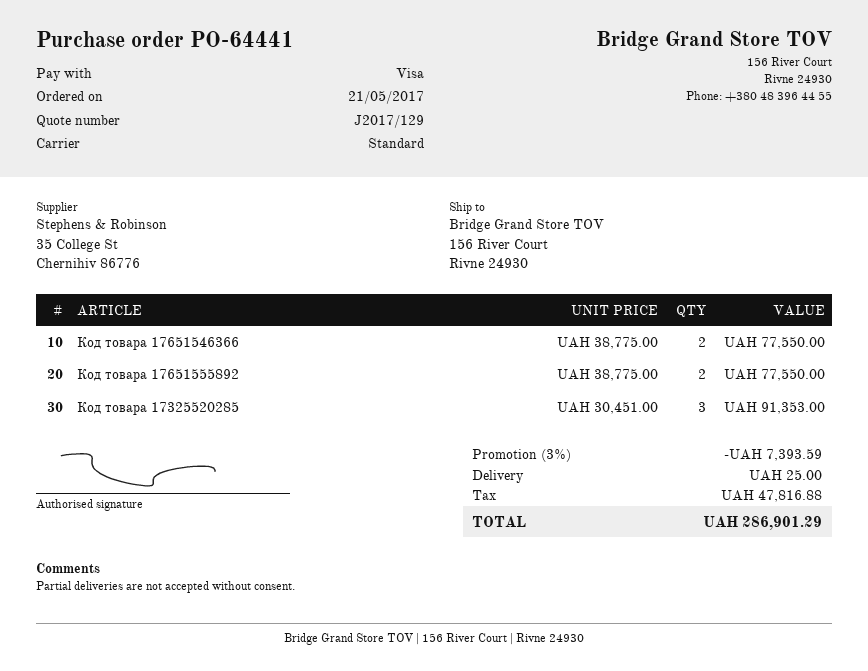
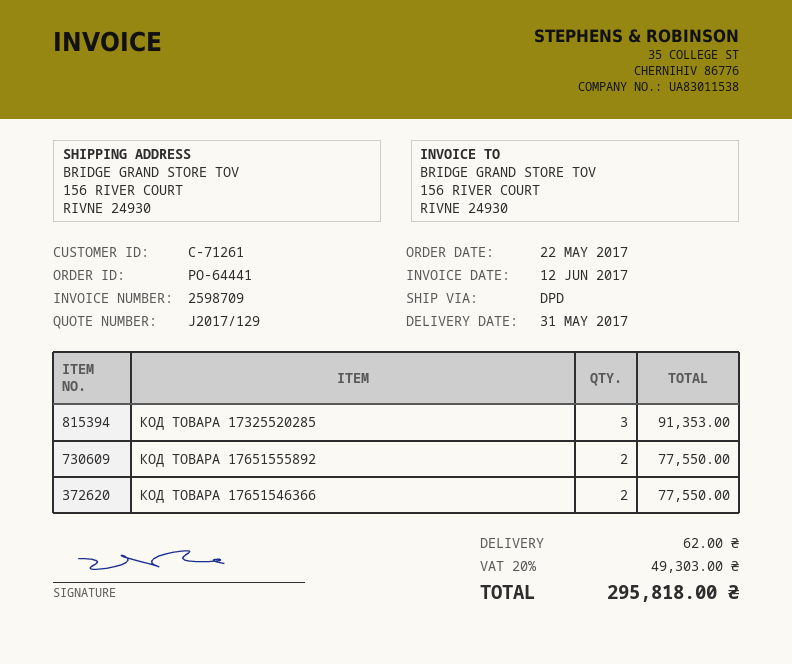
order date: 2017-05-21 -> 2017-05-22
shipping method: standard -> DPD
discount: 3% = 7393.59 -> none
shipping: 25.00 -> 62.00
tax: 47816.88 -> 49303.00
total: 286901.29 -> 295818.00

